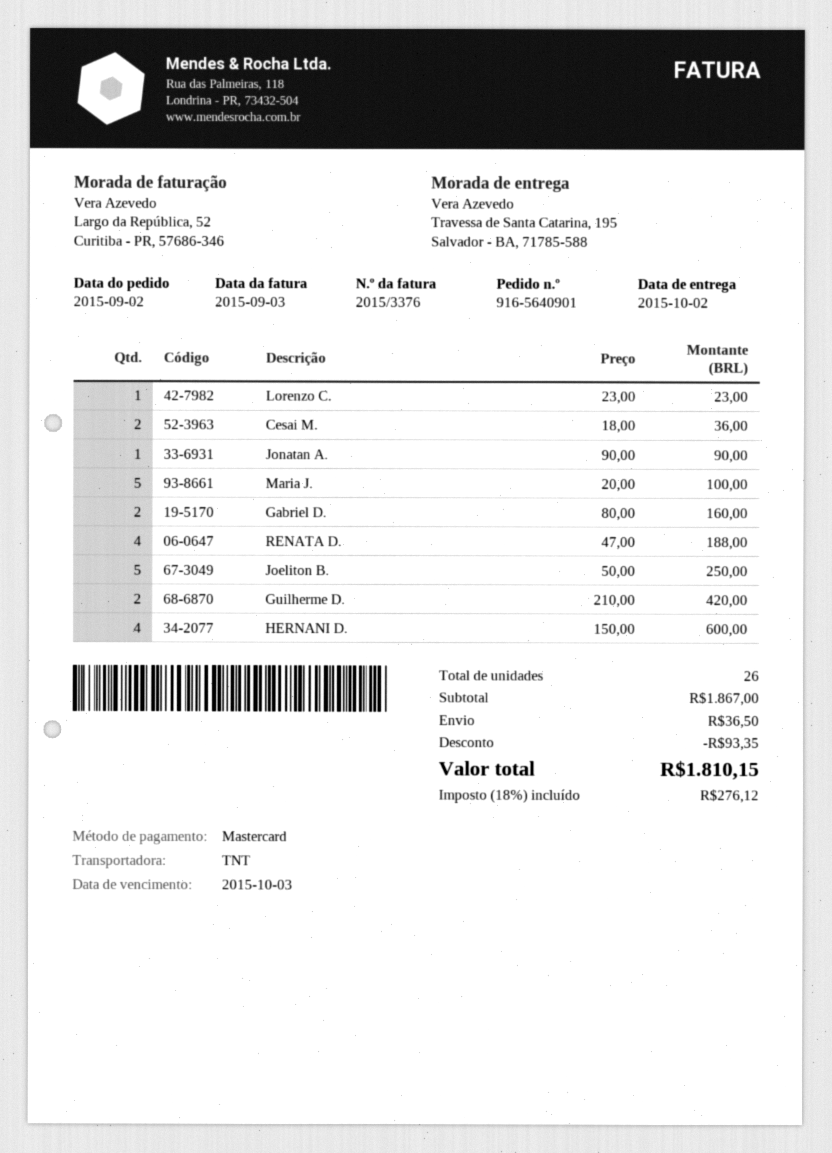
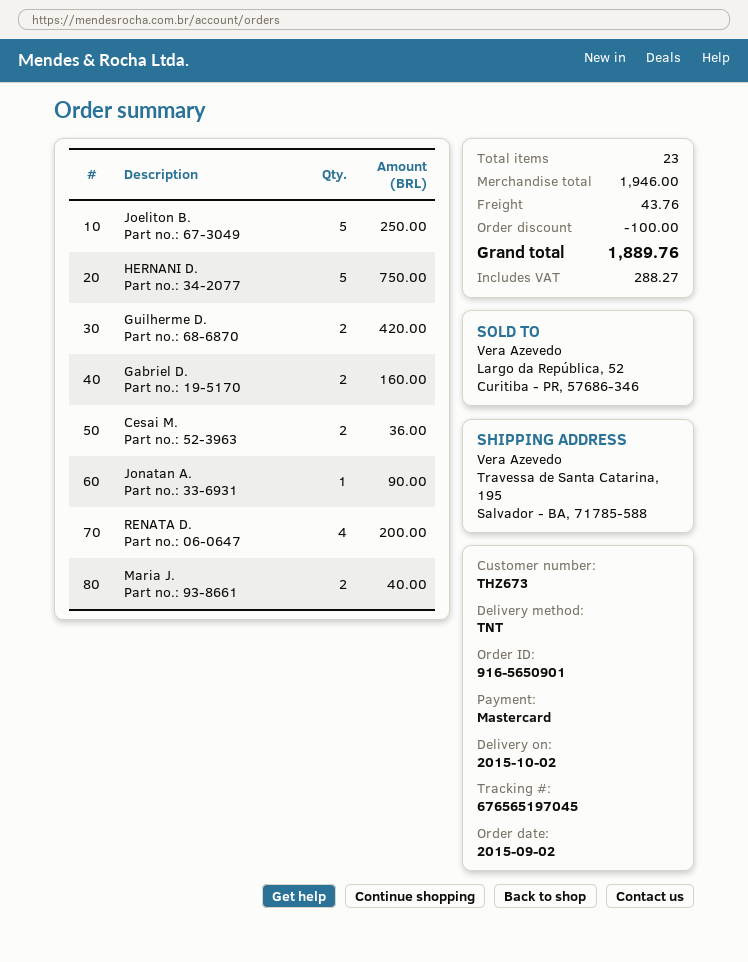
order number: 916-5640901 -> 916-5650901
Lorenzo C.: 1 for 23.00 -> none
Maria J.: 5 for 100.00 -> 2 for 40.00
RENATA D.: 4 for 188.00 -> 4 for 200.00
HERNANI D.: 4 for 600.00 -> 5 for 750.00
total quantity: 26 -> 23
subtotal: 1867.00 -> 1946.00
discount: 93.35 -> 100.00
shipping: 36.50 -> 43.76
tax: 276.12 -> 288.27
total: 1810.15 -> 1889.76

